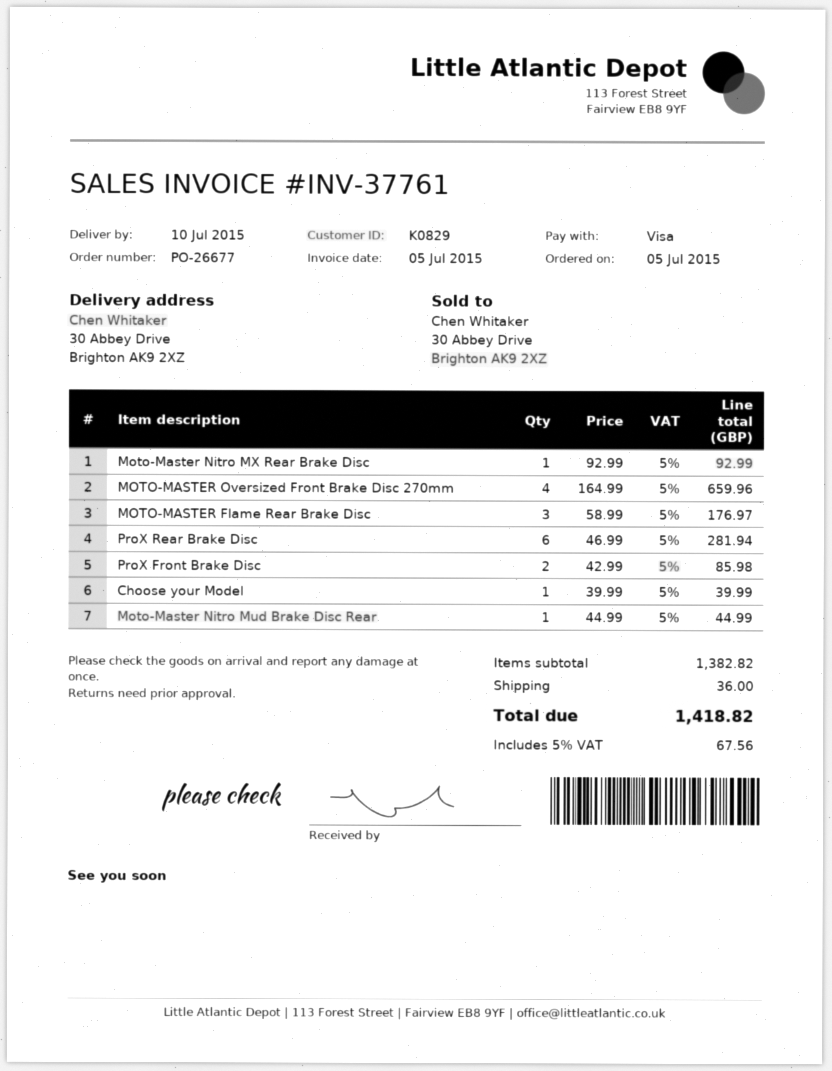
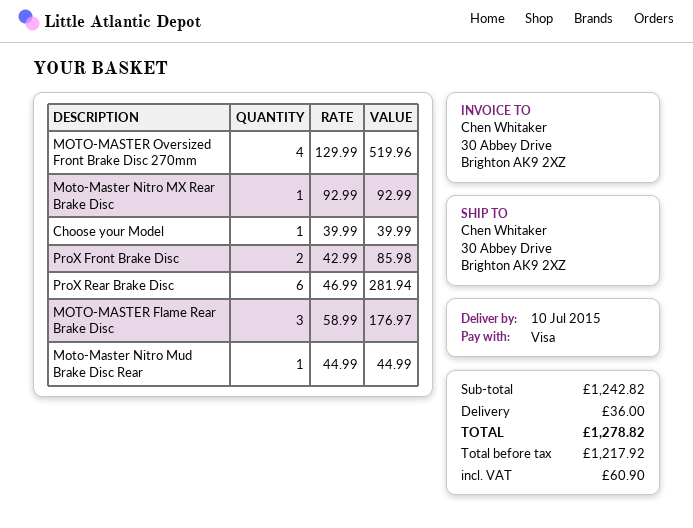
MOTO-MASTER Oversized Front Brake Disc 270mm: 4 x 164.99 = 659.96 -> 4 x 129.99 = 519.96
subtotal: 1382.82 -> 1242.82
tax: 67.56 -> 60.90
total: 1418.82 -> 1278.82

